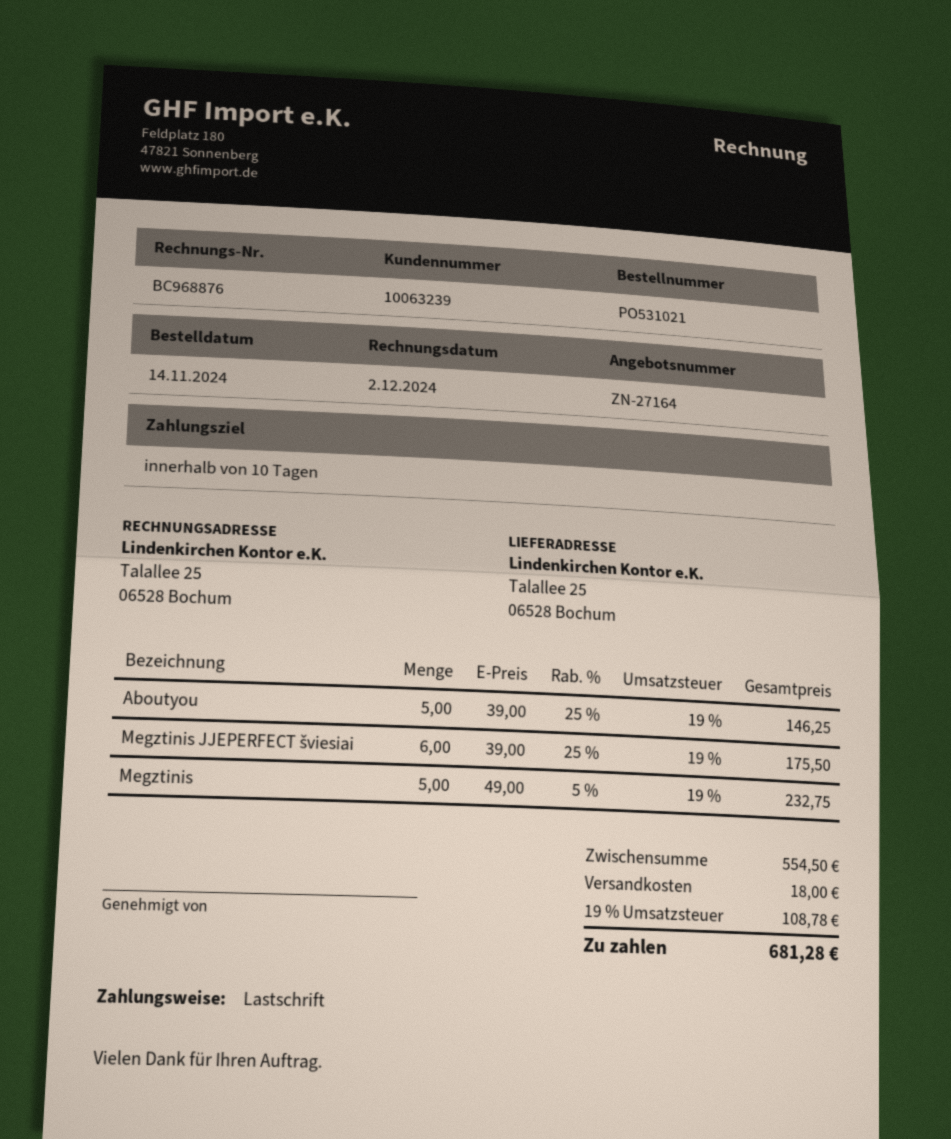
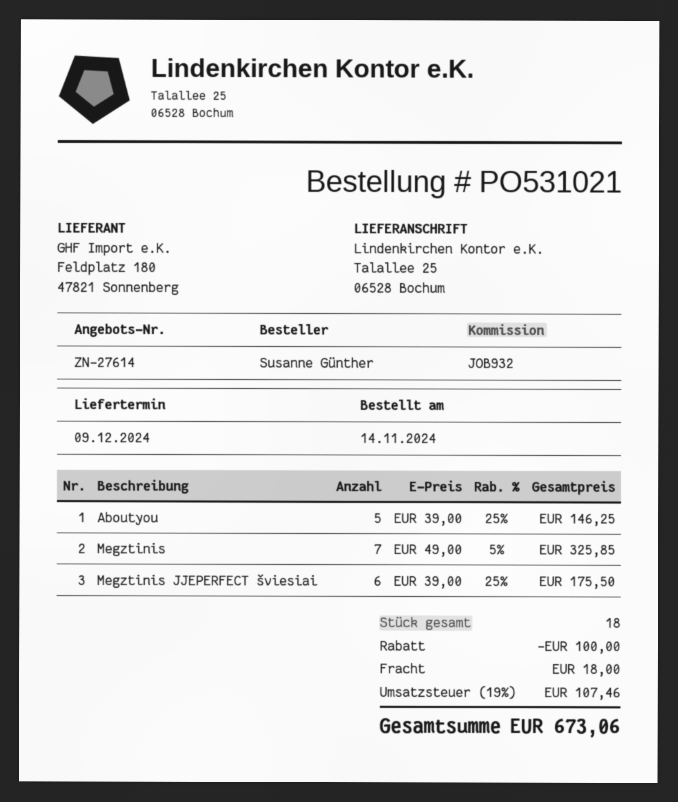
quote number: ZN-27164 -> ZN-27614
Megztinis: 5 x 49.00 - 5% = 232.75 -> 7 x 49.00 - 5% = 325.85
discount: none -> 100.00
tax: 19% = 108.78 -> 19% = 107.46
total: 681.28 -> 673.06

